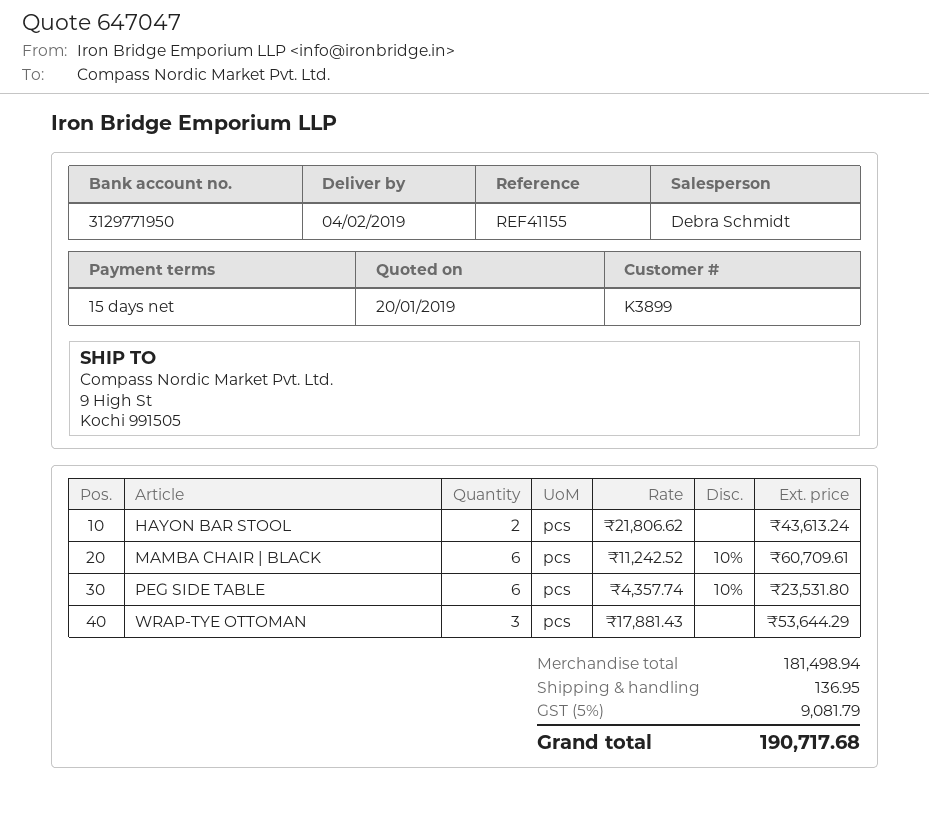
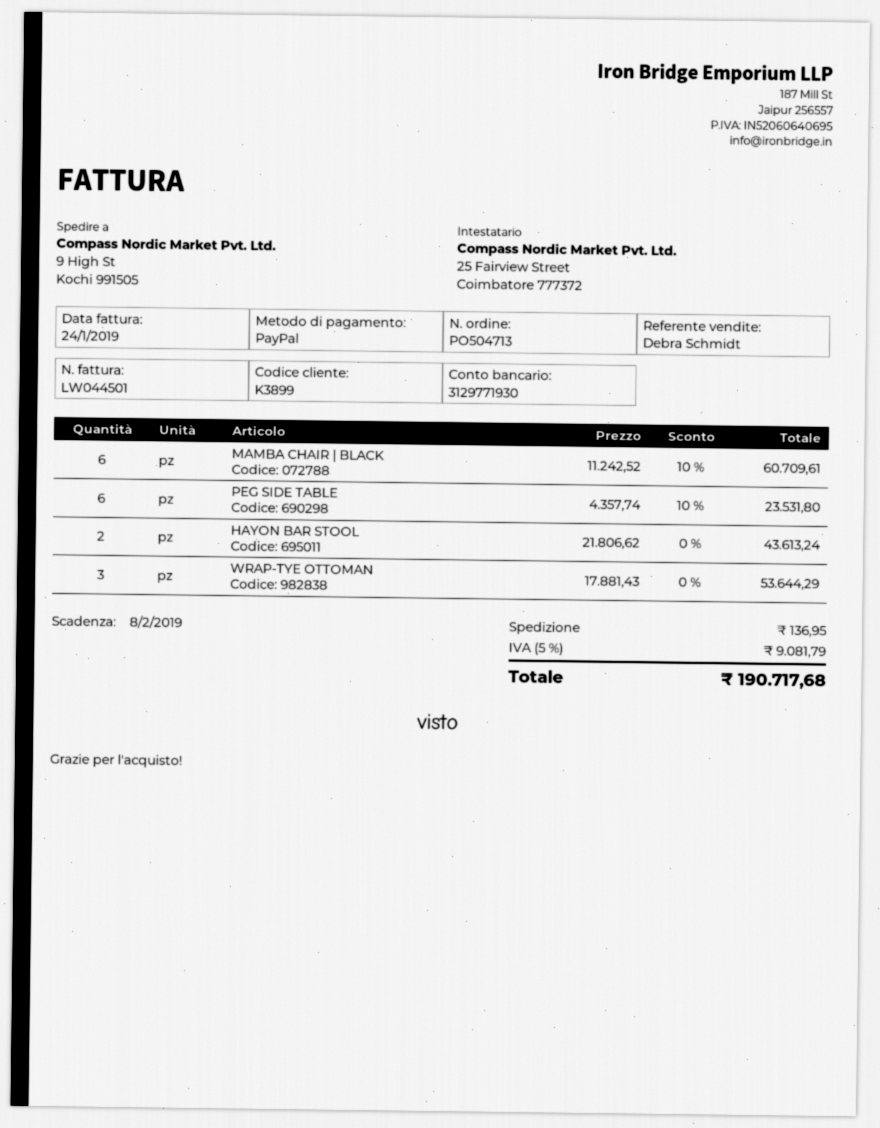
bank account: 3129771950 -> 3129771930

